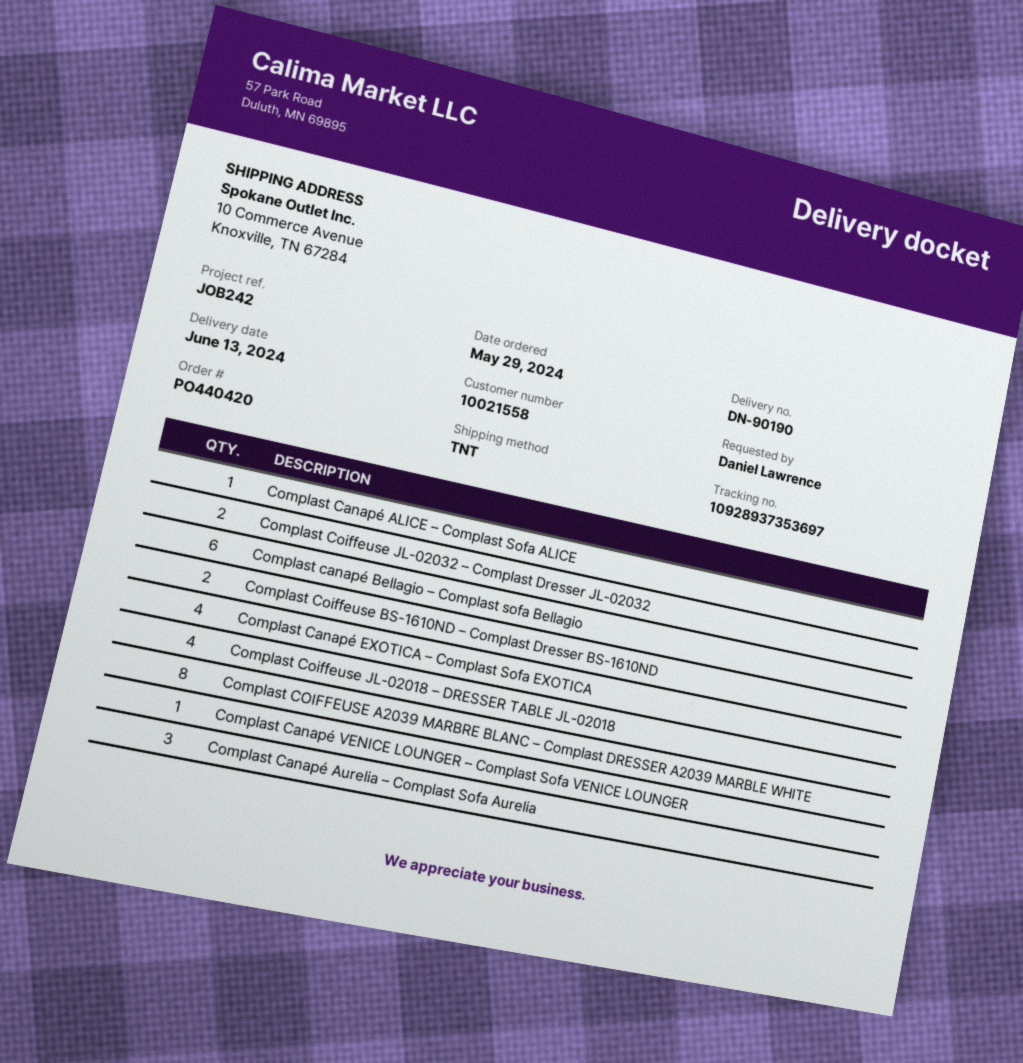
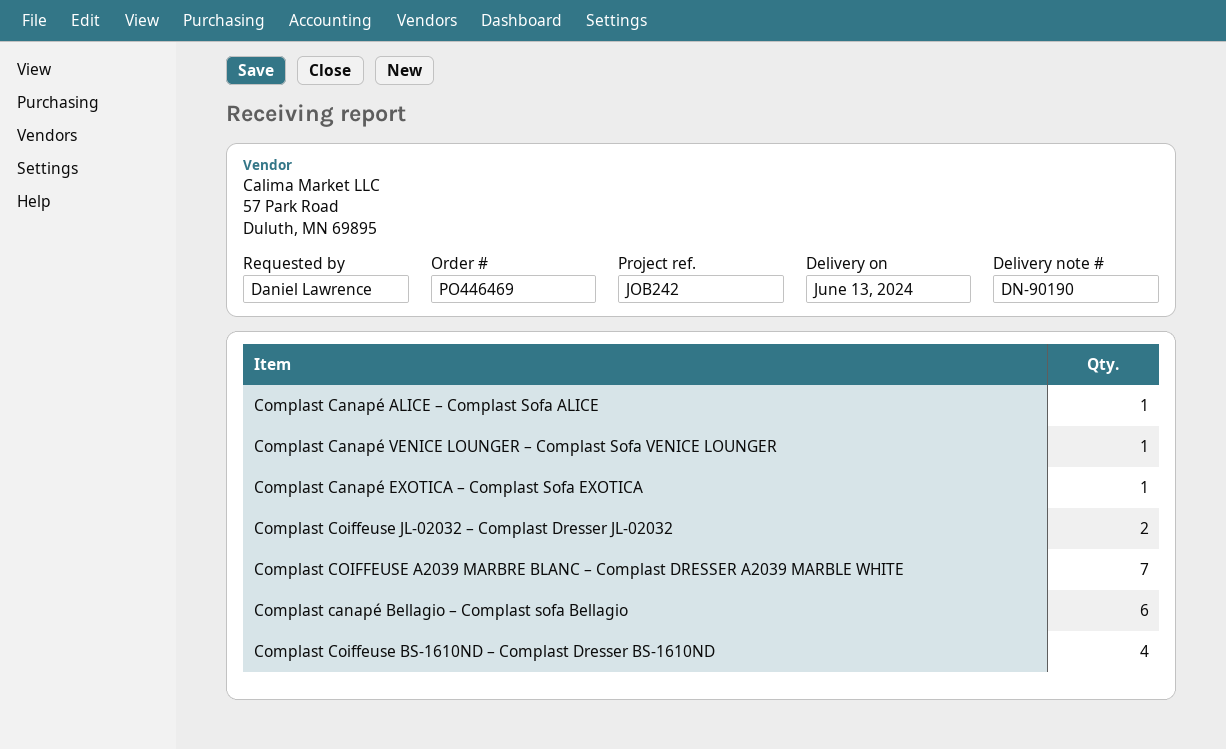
order number: PO440420 -> PO446469
Complast Coiffeuse BS-1610ND – Complast Dresser BS-1610ND: 2 -> 4
Complast Canapé EXOTICA – Complast Sofa EXOTICA: 4 -> 1
Complast Coiffeuse JL-02018 – DRESSER TABLE JL-02018: 4 -> none
Complast COIFFEUSE A2039 MARBRE BLANC – Complast DRESSER A2039 MARBLE WHITE: 8 -> 7
Complast Canapé Aurelia – Complast Sofa Aurelia: 3 -> none

